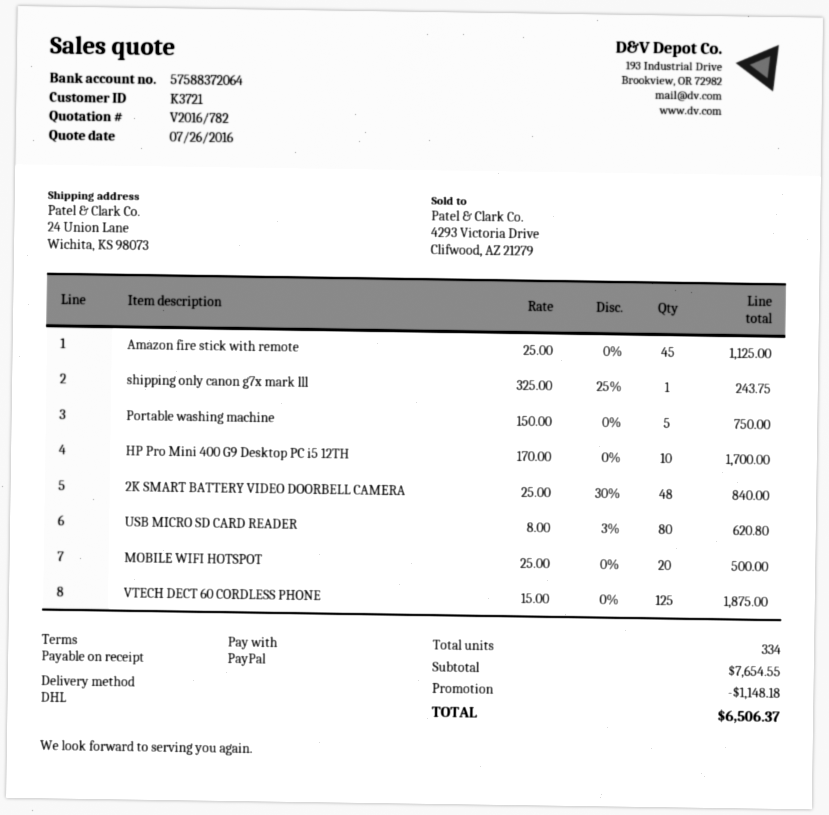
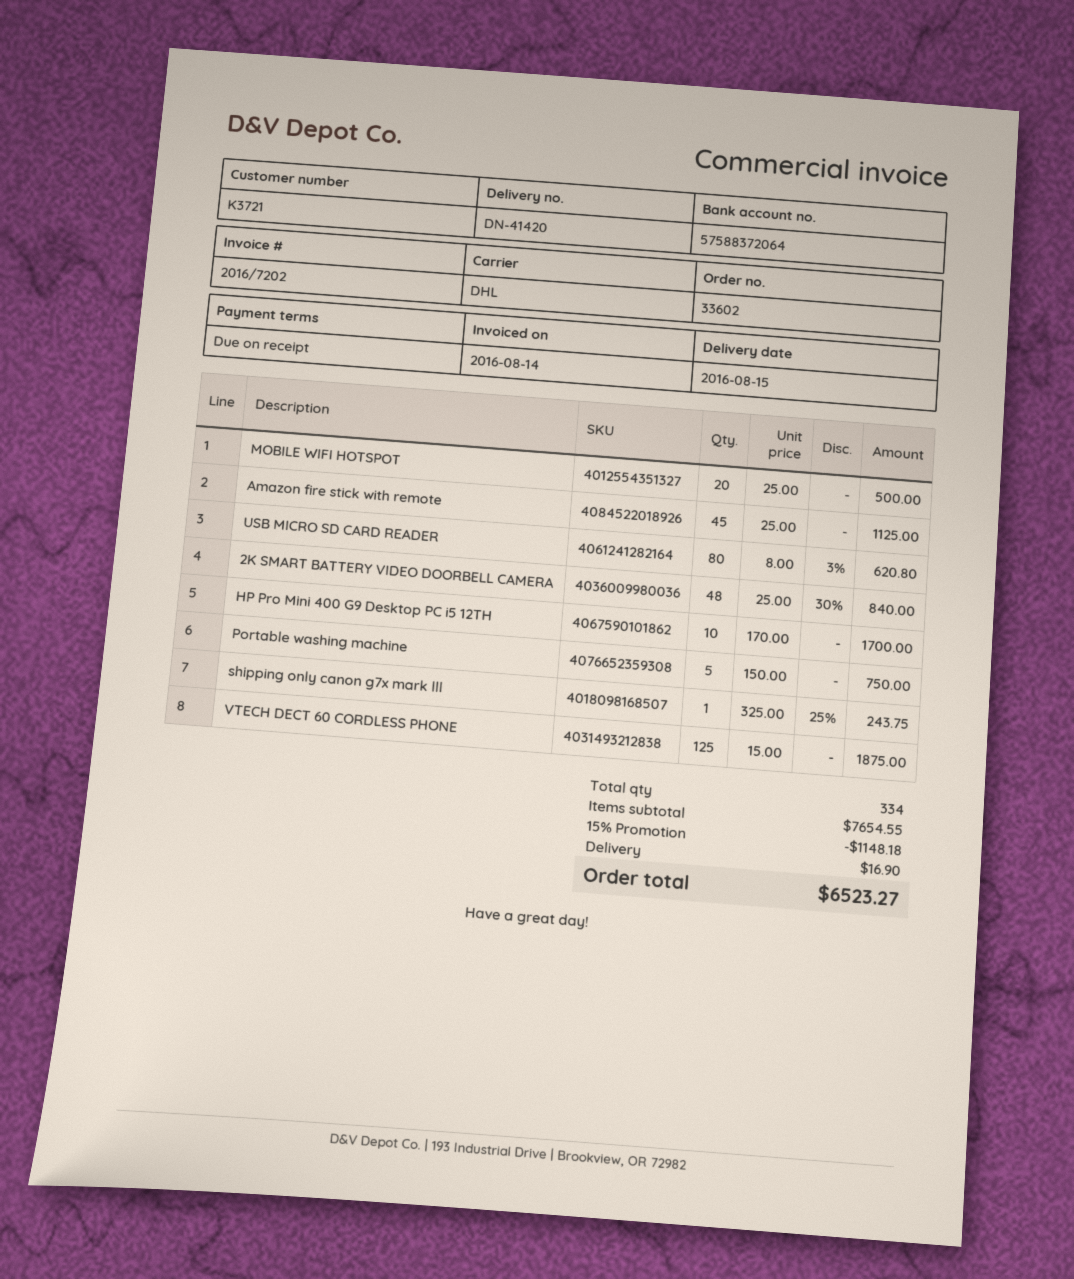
shipping: none -> 16.90
total: 6506.37 -> 6523.27

